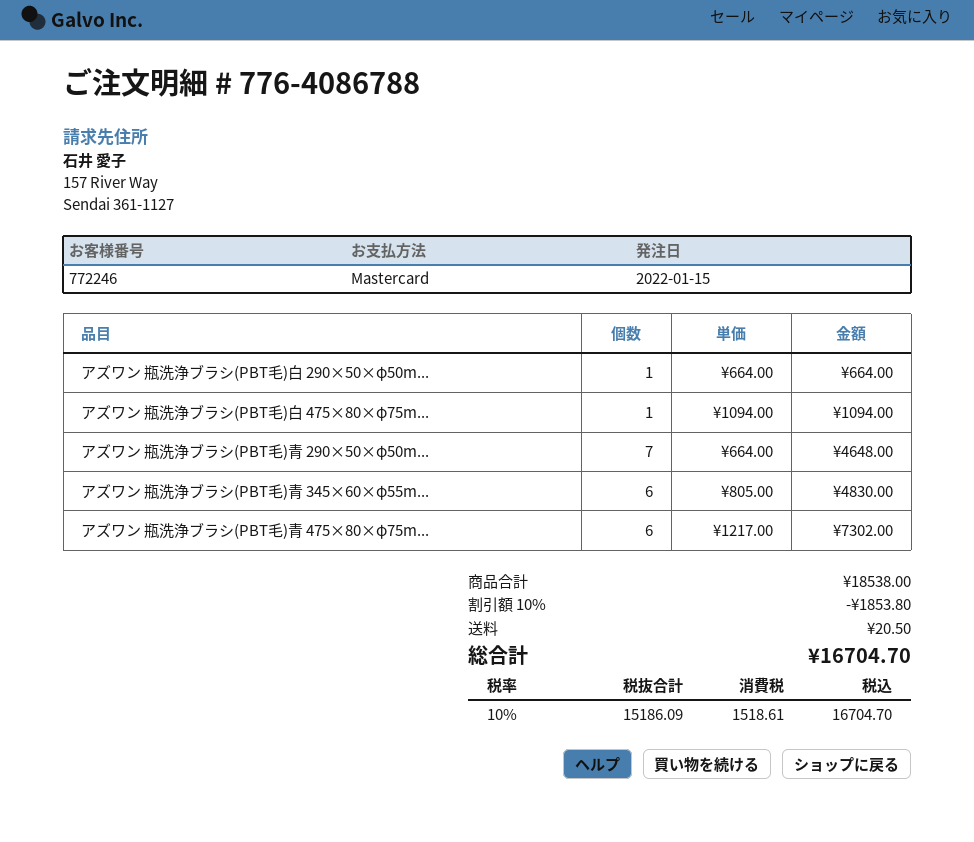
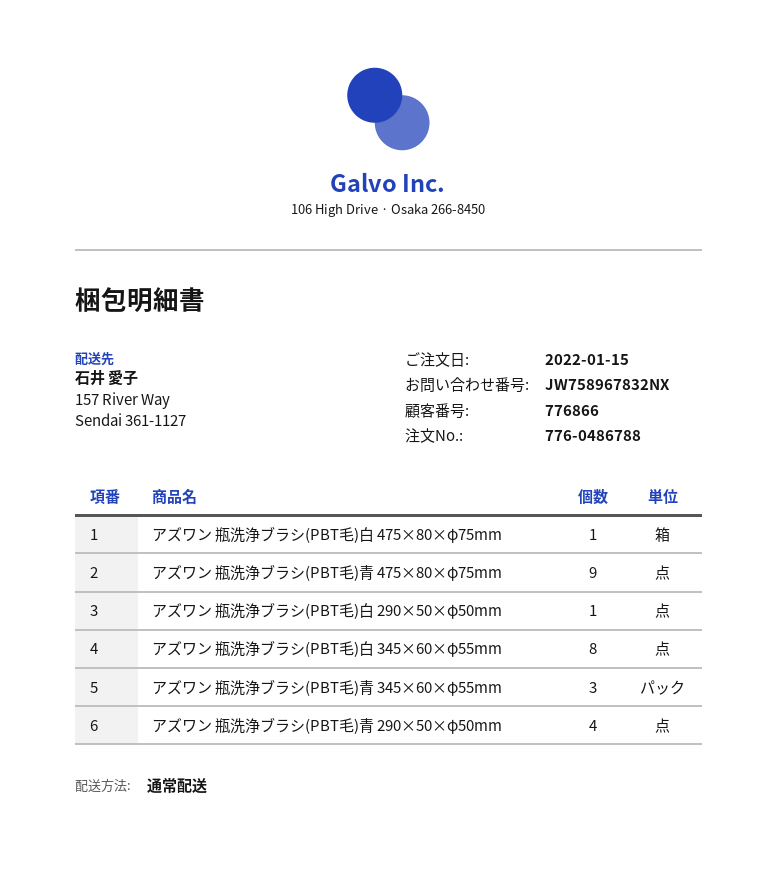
order number: 776-4086788 -> 776-0486788
customer number: 772246 -> 776866
アズワン 瓶洗浄ブラシ(PBT毛)青 290×50×φ50m...: 7 -> 4
アズワン 瓶洗浄ブラシ(PBT毛)青 345×60×φ55m...: 6 -> 3
アズワン 瓶洗浄ブラシ(PBT毛)青 475×80×φ75m...: 6 -> 9
アズワン 瓶洗浄ブラシ(PBT毛)白 345×60×φ55mm: none -> 8

